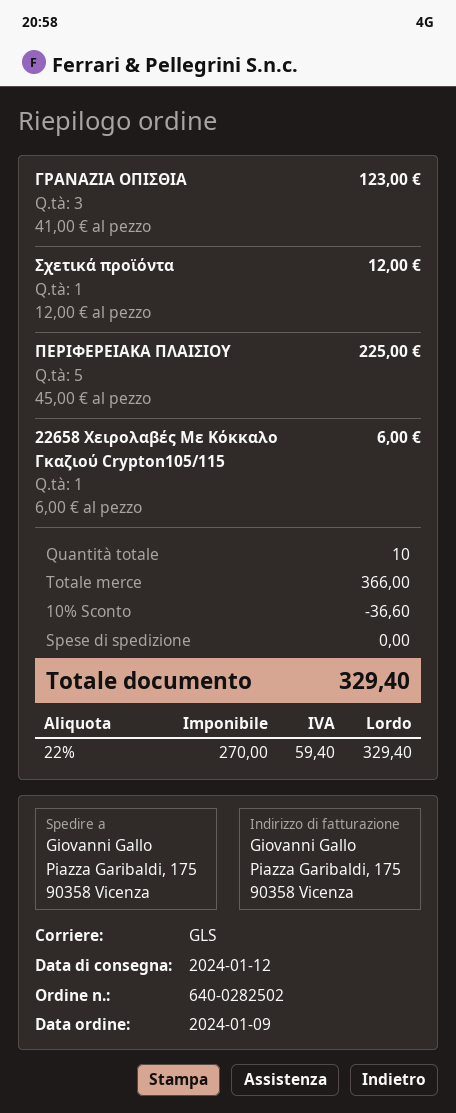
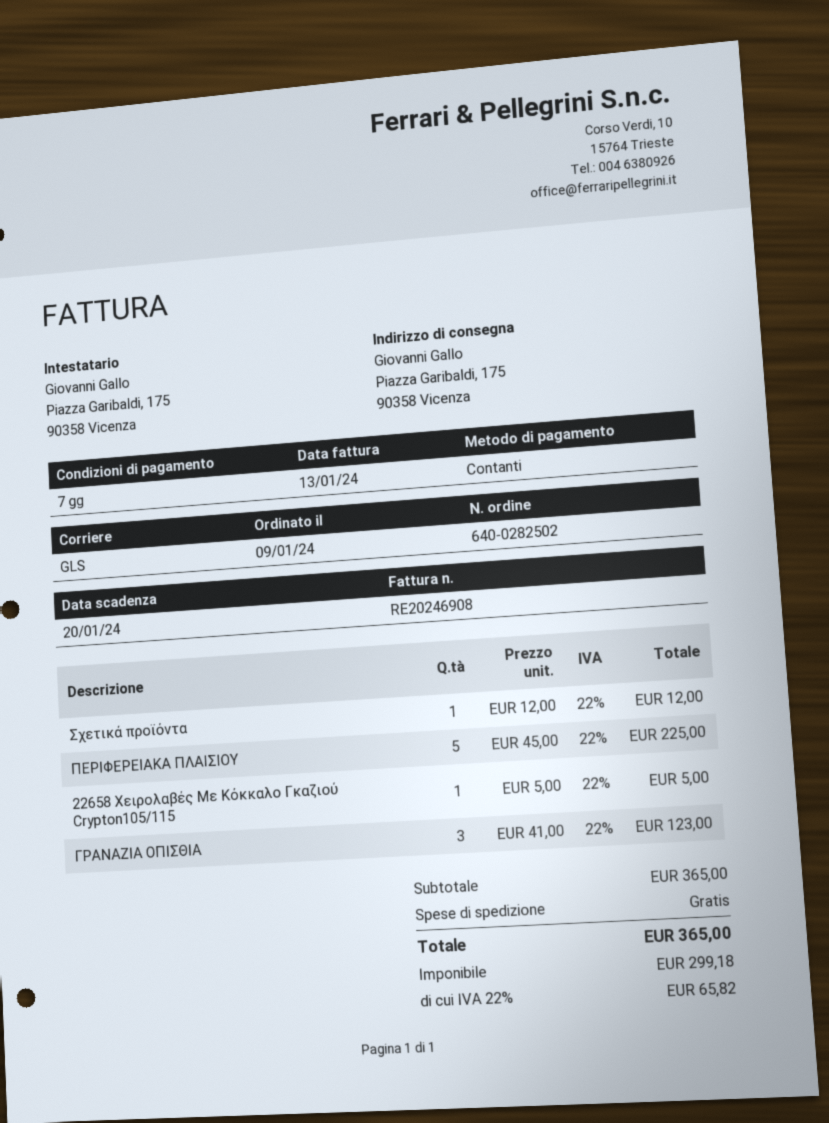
22658 Χειρολαβές Με Κόκκαλο Γκαζιού Crypton105/115: 1 x 6.00 = 6.00 -> 1 x 5.00 = 5.00
subtotal: 366.00 -> 365.00
discount: 10% = 36.60 -> none
net: 270.00 -> 299.18
tax: 22% = 59.40 -> 22% = 65.82
total: 329.40 -> 365.00

